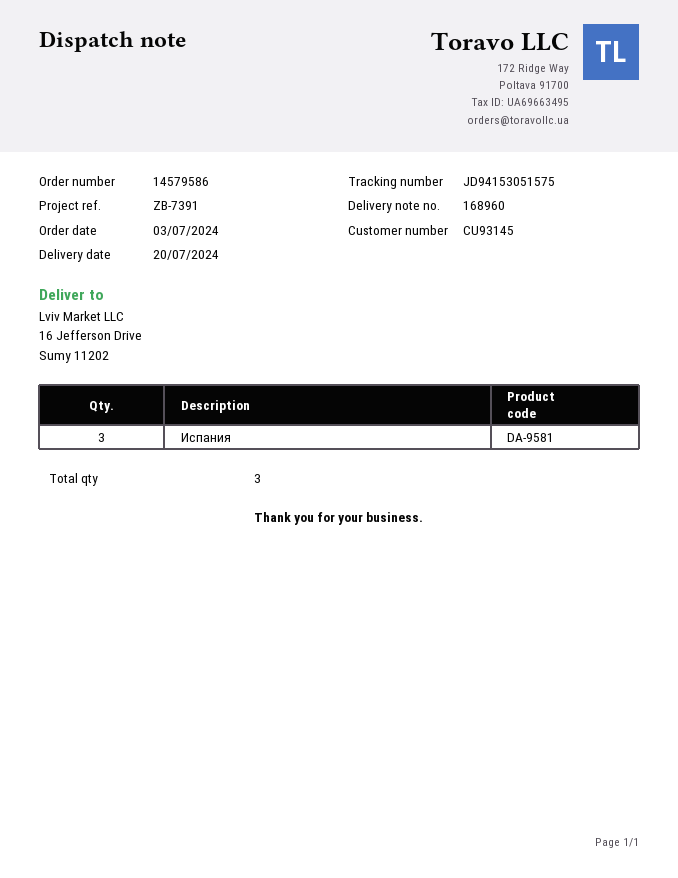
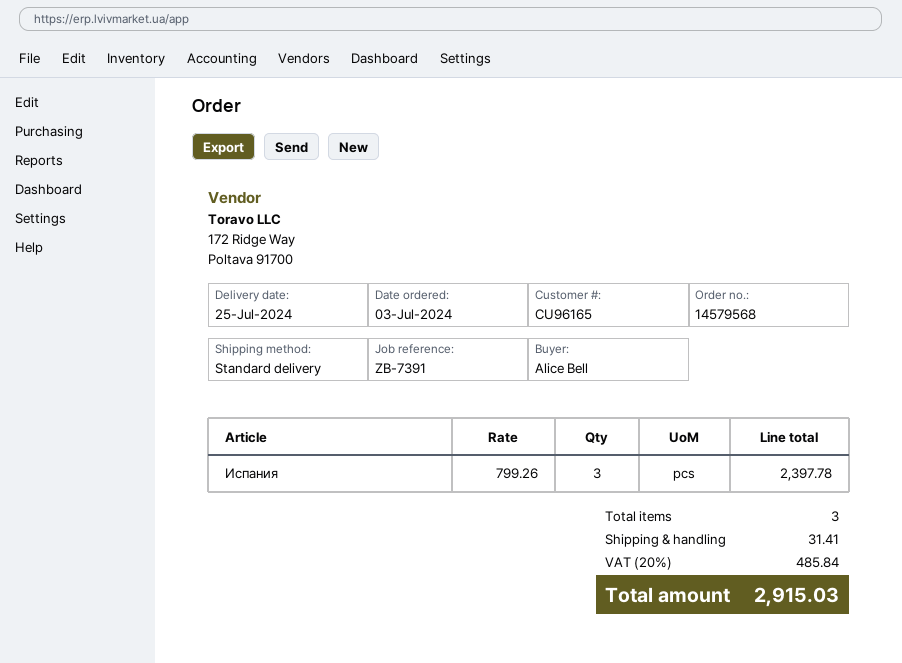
order number: 14579586 -> 14579568
delivery date: 2024-07-20 -> 2024-07-25
customer number: CU93145 -> CU96165

